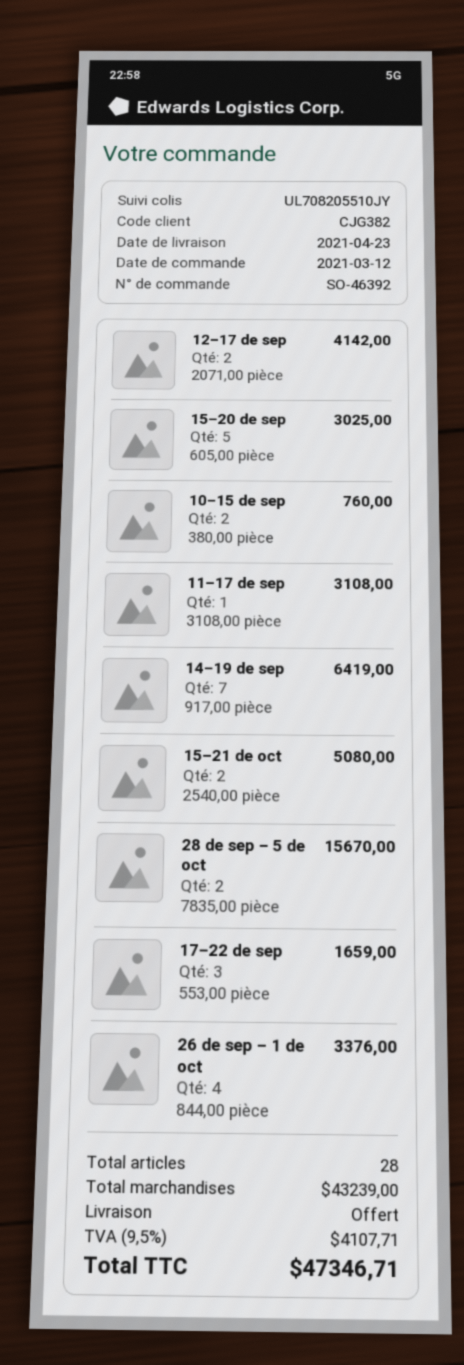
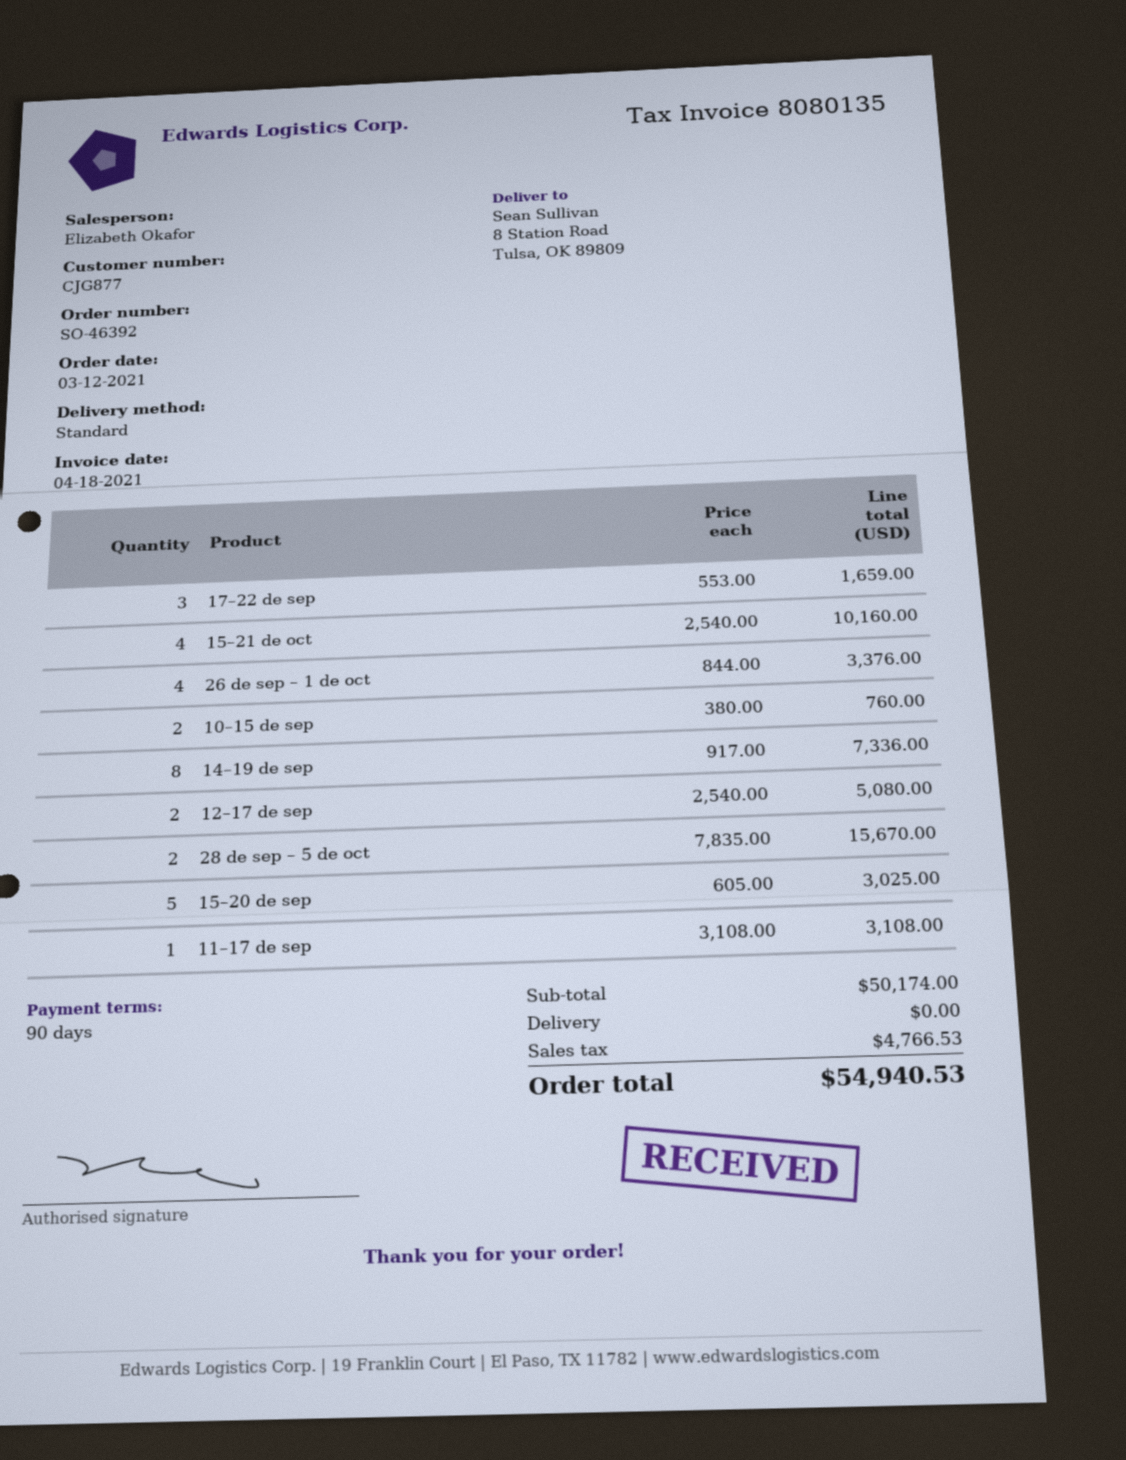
customer number: CJG382 -> CJG877
12–17 de sep: 2 x 2071.00 = 4142.00 -> 2 x 2540.00 = 5080.00
14–19 de sep: 7 x 917.00 = 6419.00 -> 8 x 917.00 = 7336.00
15–21 de oct: 2 x 2540.00 = 5080.00 -> 4 x 2540.00 = 10160.00
subtotal: 43239.00 -> 50174.00
tax: 4107.71 -> 4766.53
total: 47346.71 -> 54940.53

